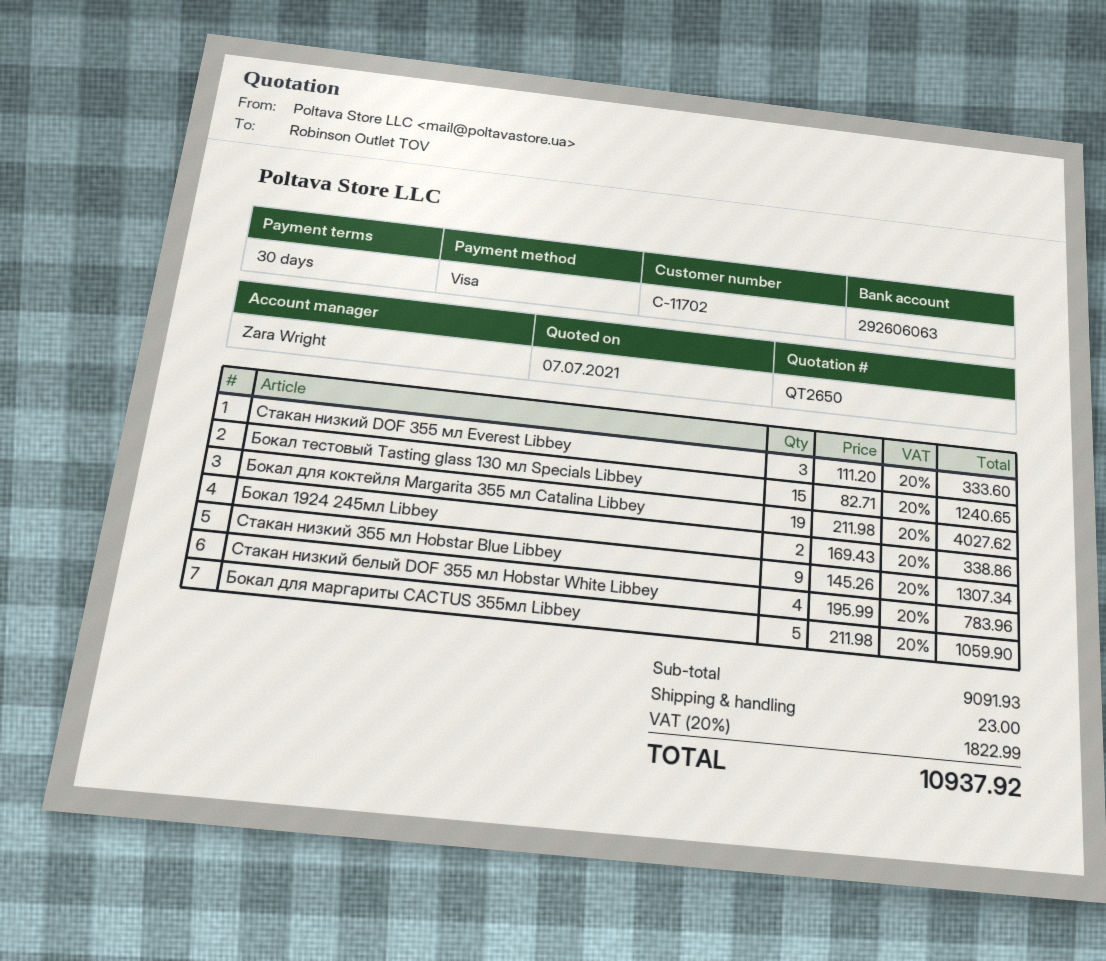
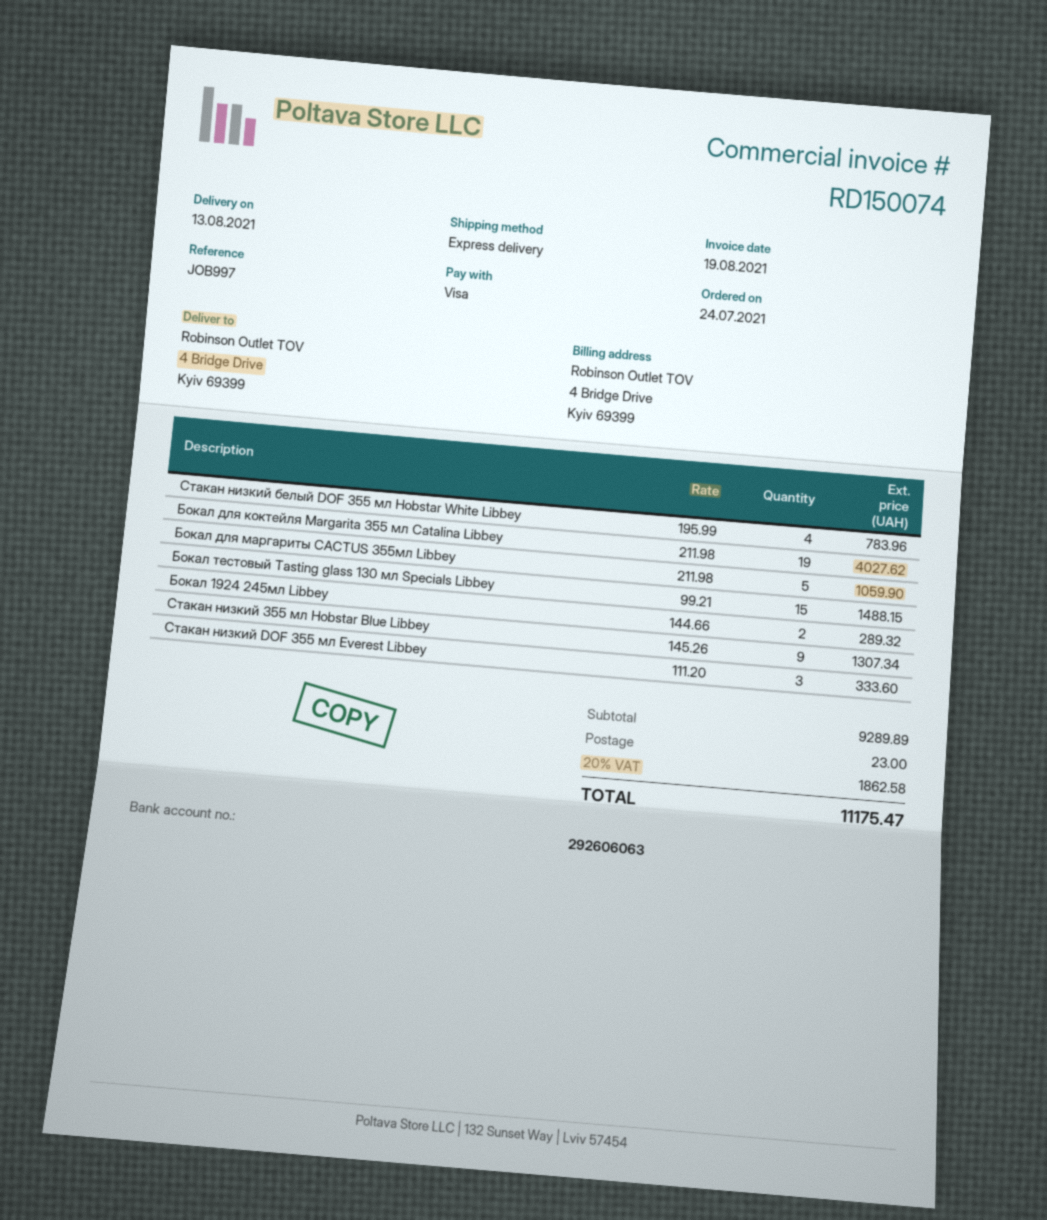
Бокал тестовый Tasting glass 130 мл Specials Libbey: 15 x 82.71 = 1240.65 -> 15 x 99.21 = 1488.15
Бокал 1924 245мл Libbey: 2 x 169.43 = 338.86 -> 2 x 144.66 = 289.32
subtotal: 9091.93 -> 9289.89
tax: 20% = 1822.99 -> 20% = 1862.58
total: 10937.92 -> 11175.47

